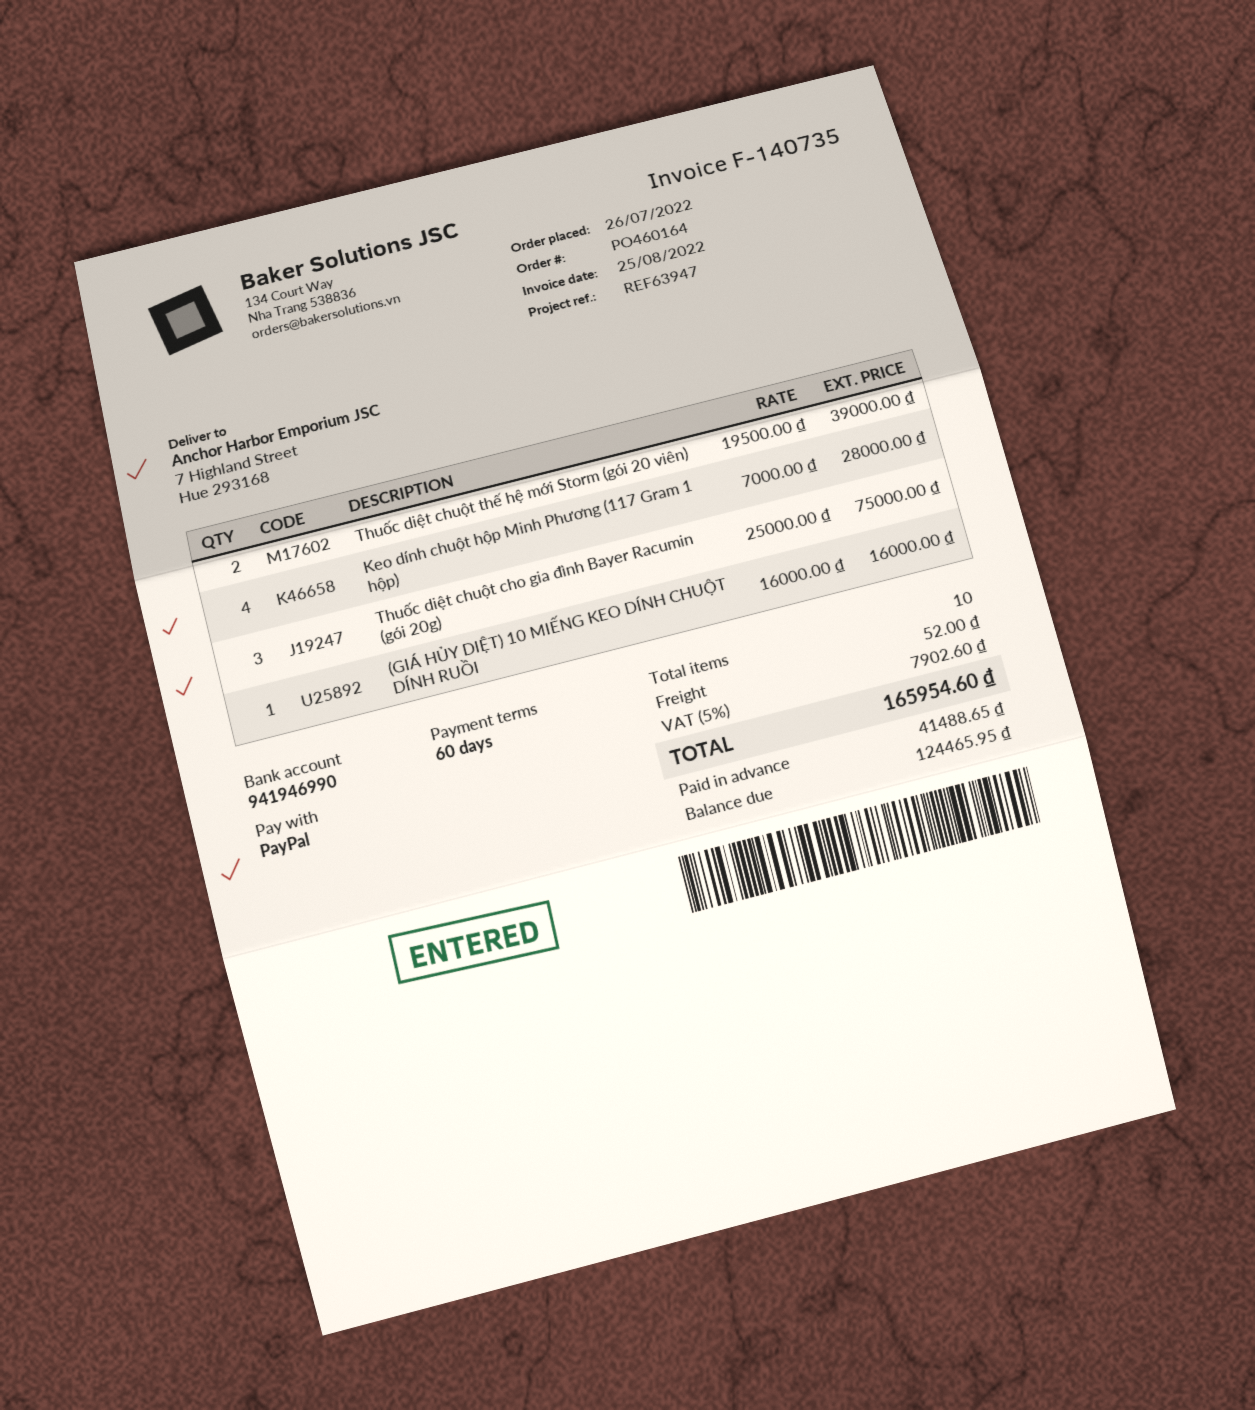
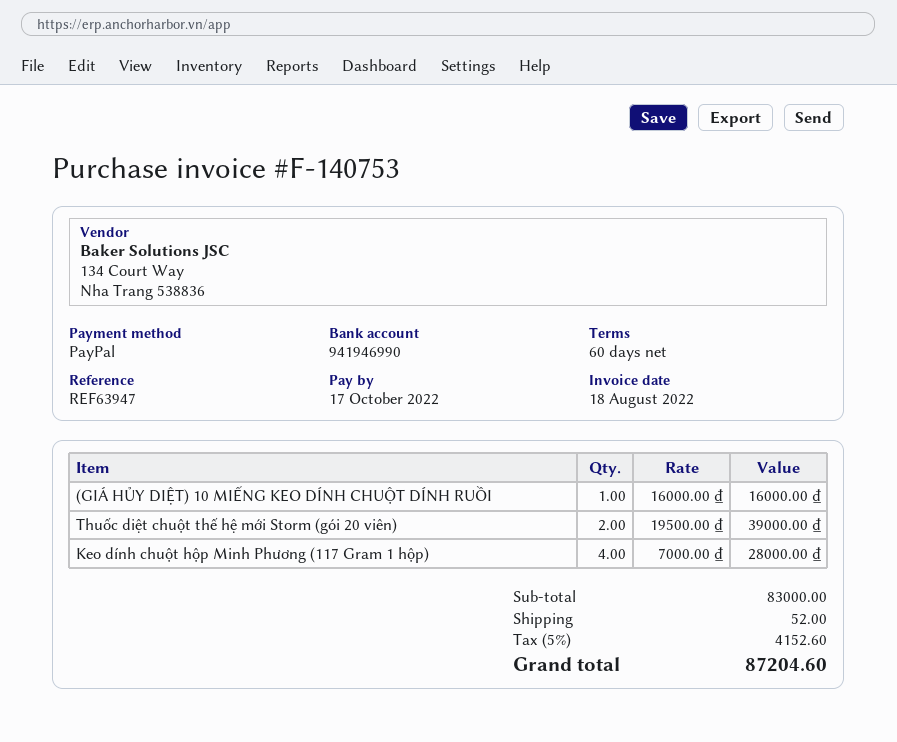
invoice number: F-140735 -> F-140753
invoice date: 2022-08-25 -> 2022-08-18
Thuốc diệt chuột cho gia đình Bayer Racumin (gói 20g): 3 x 25000.00 = 75000.00 -> none
tax: 5% = 7902.60 -> 5% = 4152.60
total: 165954.60 -> 87204.60

